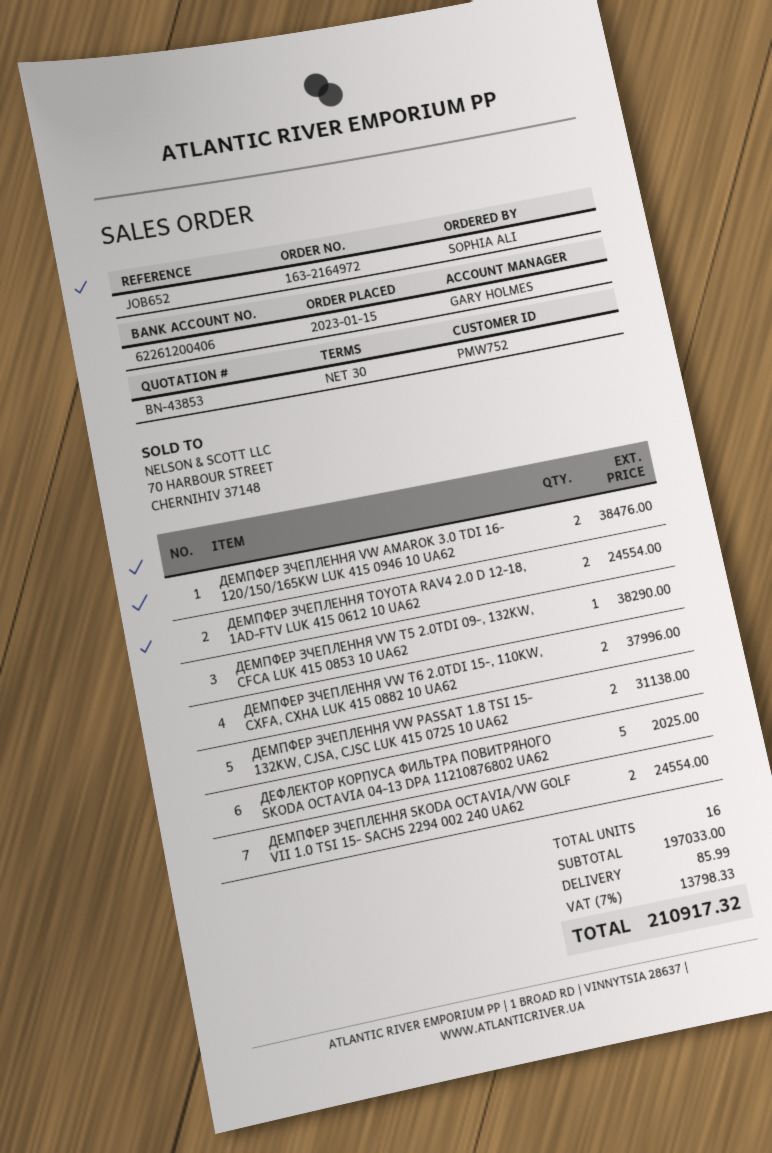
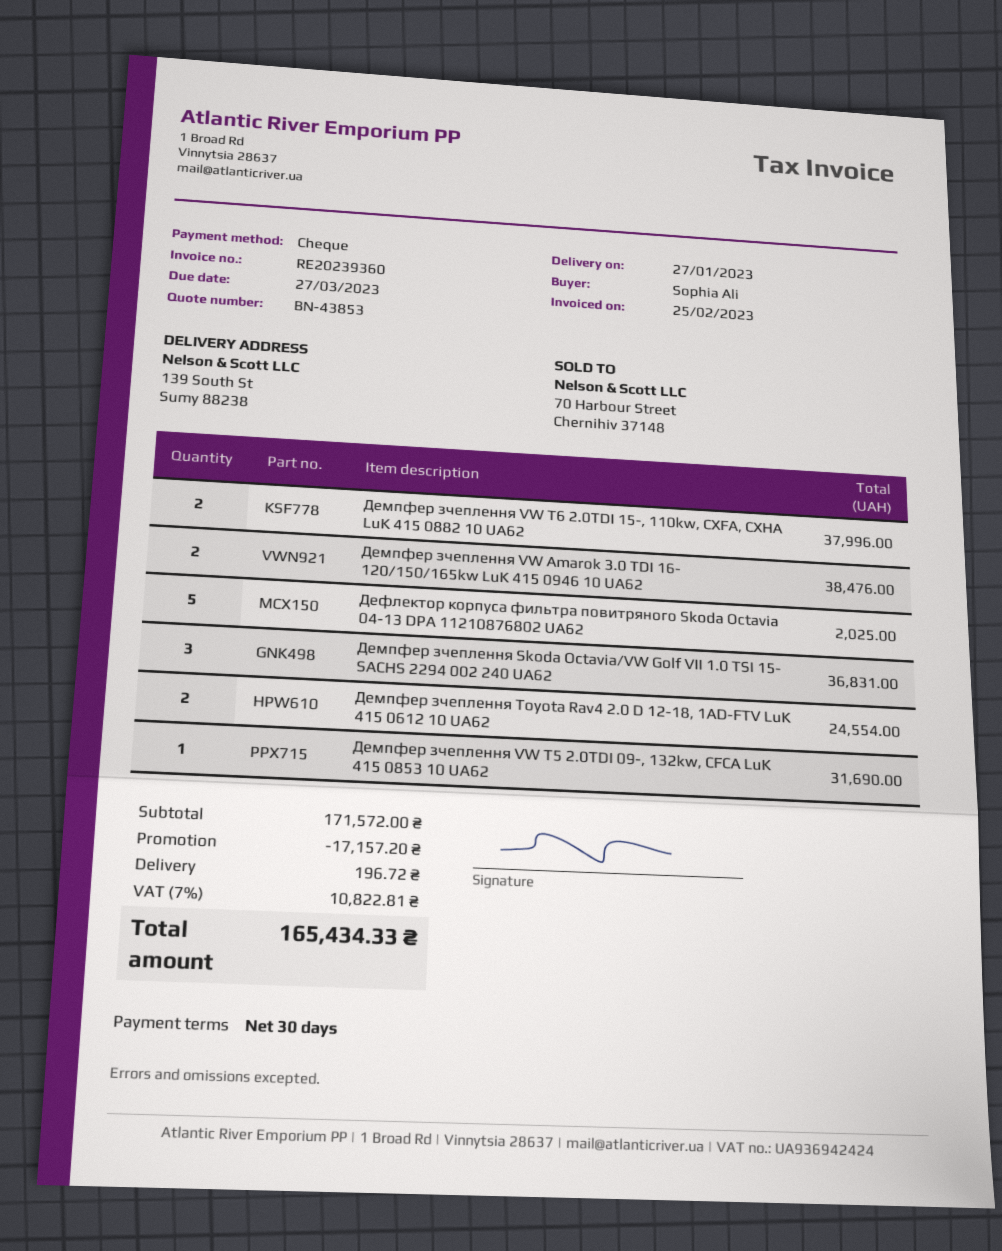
ДЕМПФЕР ЗЧЕПЛЕННЯ VW T5 2.0TDI 09-, 132KW, CFCA LUK 415 0853 10 UA62: 1 for 38290.00 -> 1 for 31690.00
ДЕМПФЕР ЗЧЕПЛЕННЯ VW PASSAT 1.8 TSI 15- 132KW, CJSA, CJSC LUK 415 0725 10 UA62: 2 for 31138.00 -> none
ДЕМПФЕР ЗЧЕПЛЕННЯ SKODA OCTAVIA/VW GOLF VII 1.0 TSI 15- SACHS 2294 002 240 UA62: 2 for 24554.00 -> 3 for 36831.00
subtotal: 197033.00 -> 171572.00
discount: none -> 17157.20
shipping: 85.99 -> 196.72
tax: 7% = 13798.33 -> 7% = 10822.81
total: 210917.32 -> 165434.33

